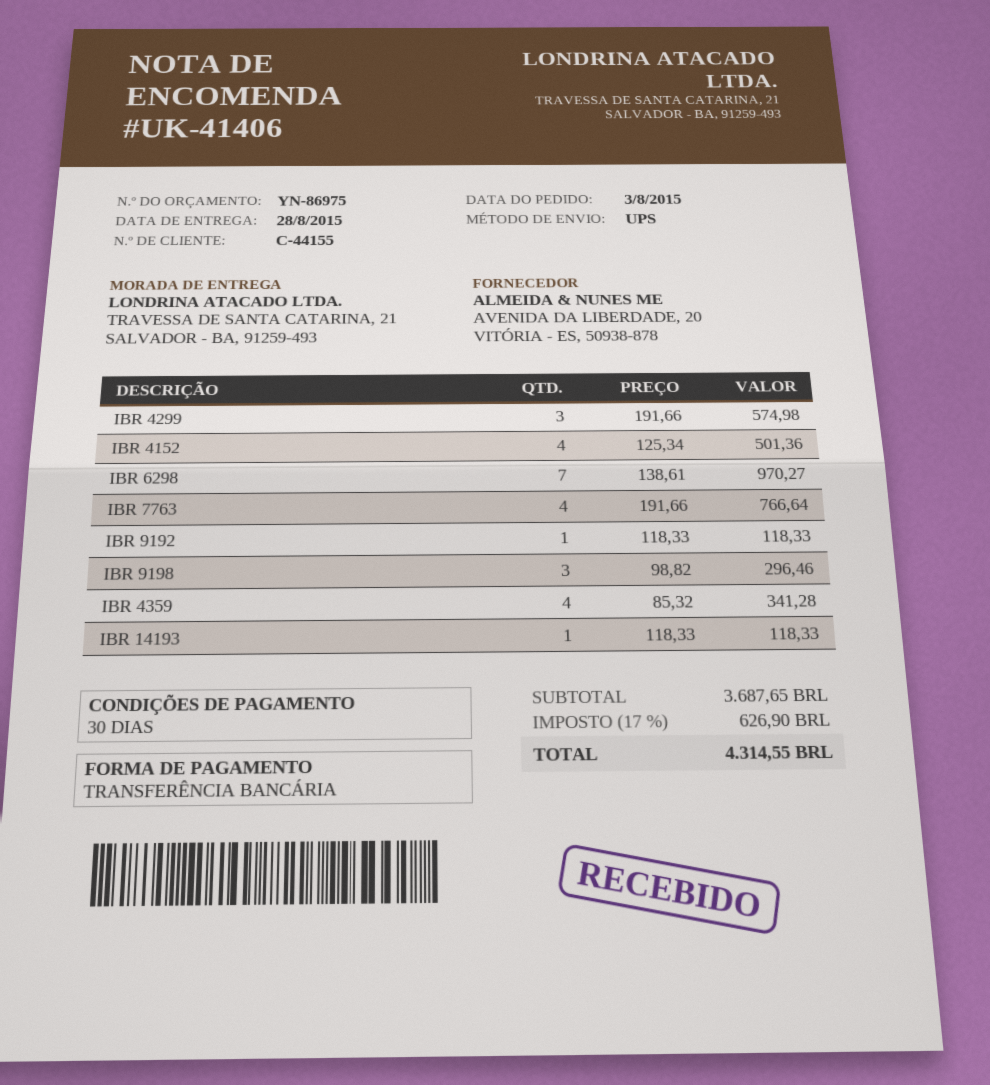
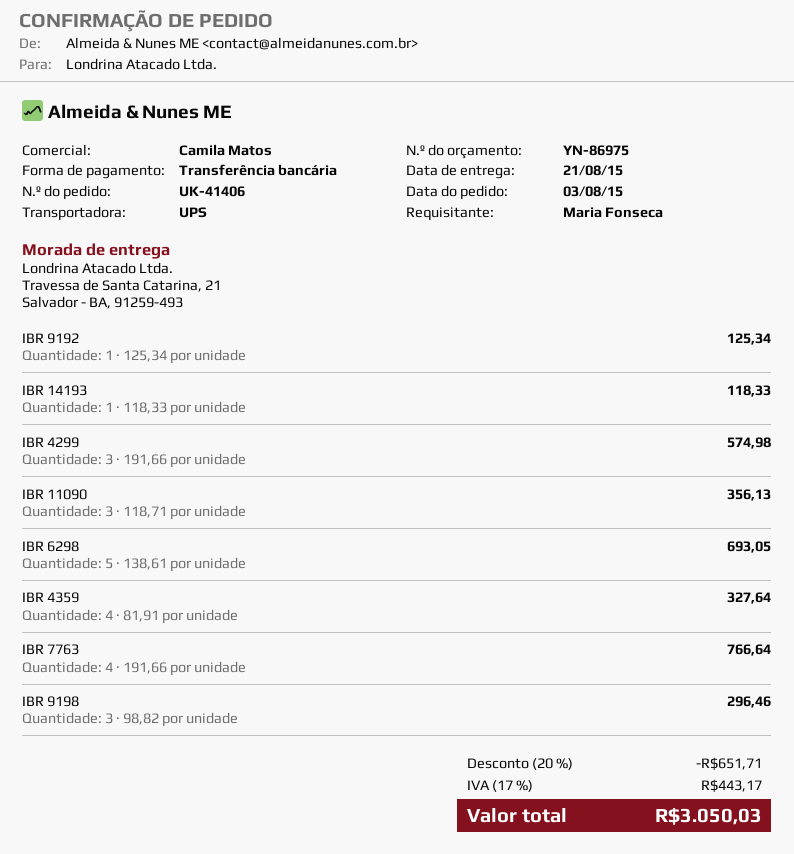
delivery date: 2015-08-28 -> 2015-08-21
IBR 4152: 4 x 125.34 = 501.36 -> none
IBR 6298: 7 x 138.61 = 970.27 -> 5 x 138.61 = 693.05
IBR 9192: 1 x 118.33 = 118.33 -> 1 x 125.34 = 125.34
IBR 4359: 4 x 85.32 = 341.28 -> 4 x 81.91 = 327.64
IBR 11090: none -> 3 x 118.71 = 356.13
discount: none -> 20% = 651.71
tax: 17% = 626.90 -> 17% = 443.17
total: 4314.55 -> 3050.03

